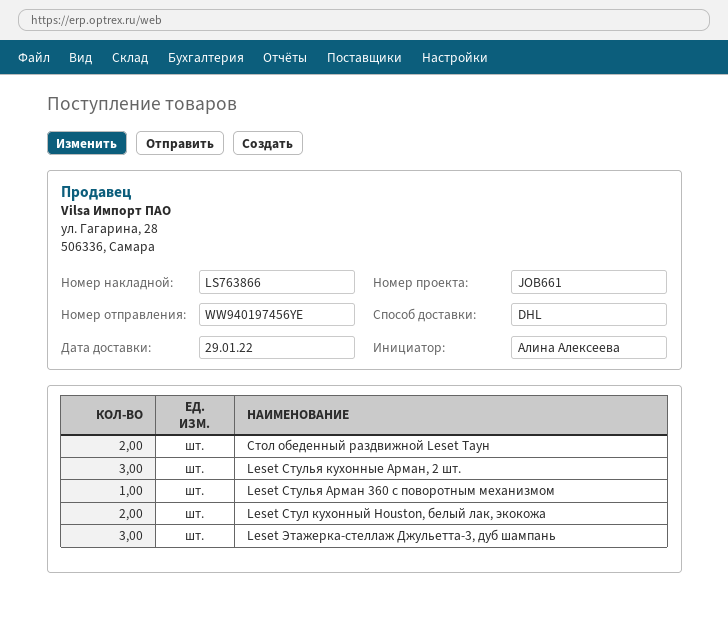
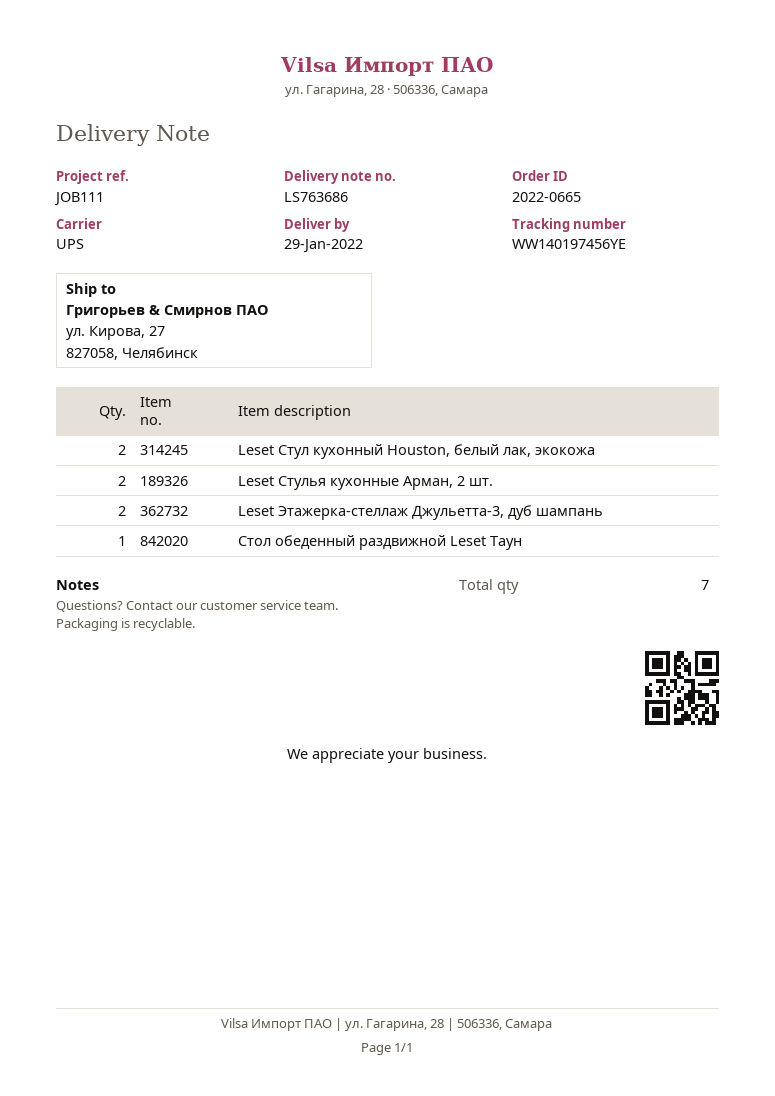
delivery note number: LS763866 -> LS763686
reference: JOB661 -> JOB111
shipping method: DHL -> UPS
tracking number: WW940197456YE -> WW140197456YE
Стол обеденный раздвижной Leset Таун: 2 -> 1
Leset Стулья кухонные Арман, 2 шт.: 3 -> 2
Leset Стулья Арман 360 с поворотным механизмом: 1 -> none
Leset Этажерка-стеллаж Джульетта-3, дуб шампань: 3 -> 2

